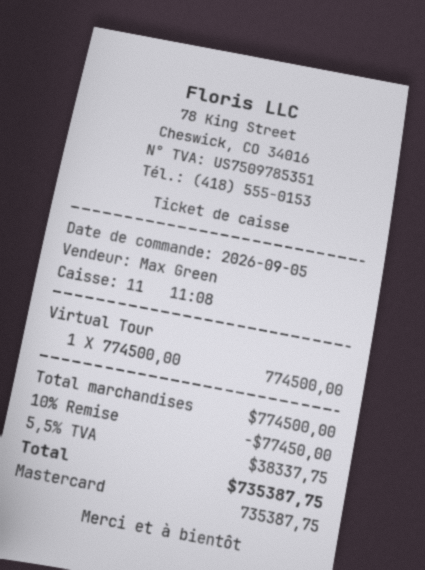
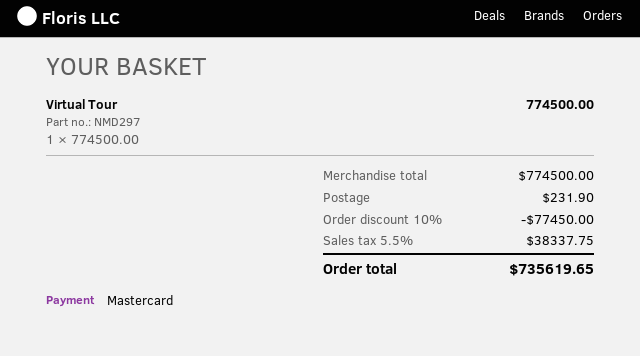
shipping: none -> 231.90
total: 735387.75 -> 735619.65

